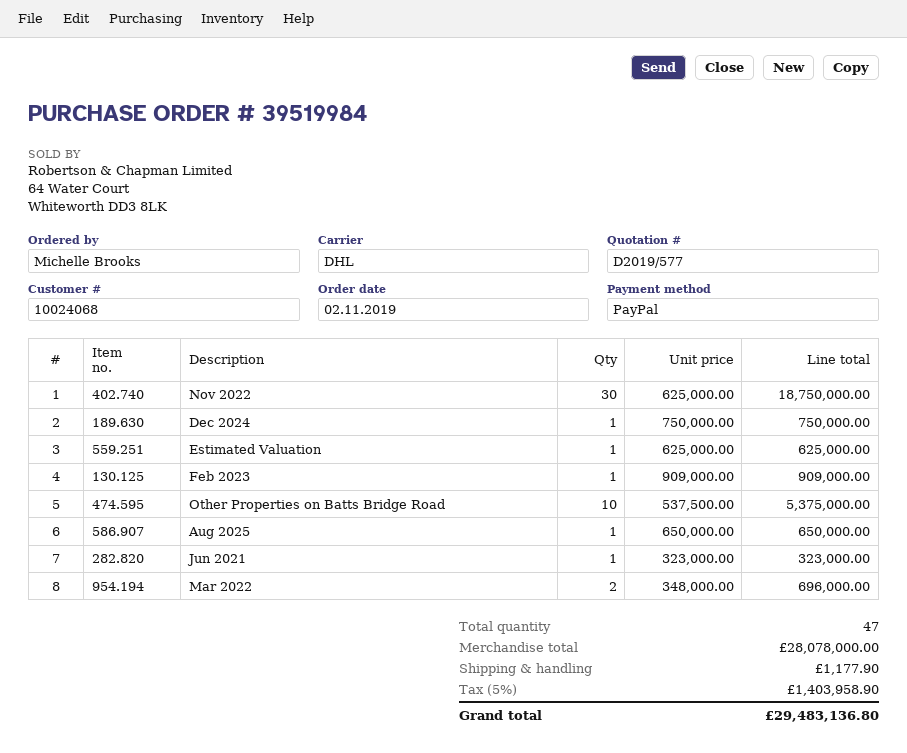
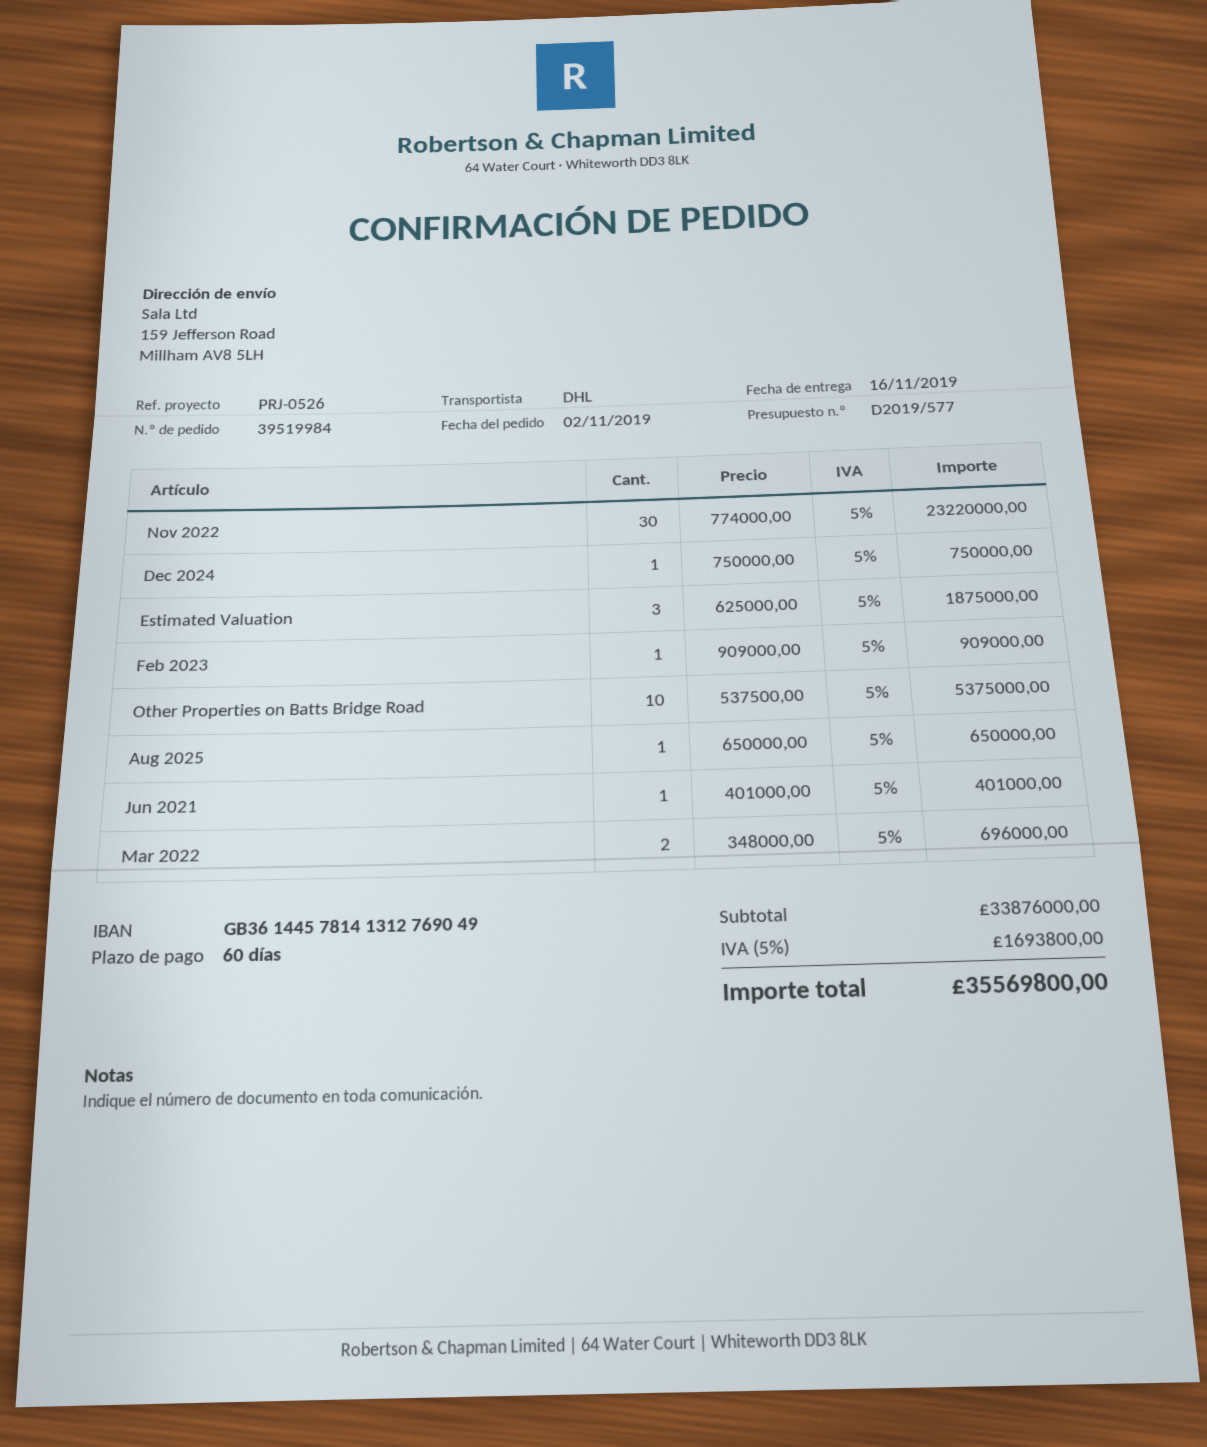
Nov 2022: 30 x 625000.00 = 18750000.00 -> 30 x 774000.00 = 23220000.00
Estimated Valuation: 1 x 625000.00 = 625000.00 -> 3 x 625000.00 = 1875000.00
Jun 2021: 1 x 323000.00 = 323000.00 -> 1 x 401000.00 = 401000.00
subtotal: 28078000.00 -> 33876000.00
shipping: 1177.90 -> none
tax: 5% = 1403958.90 -> 5% = 1693800.00
total: 29483136.80 -> 35569800.00

